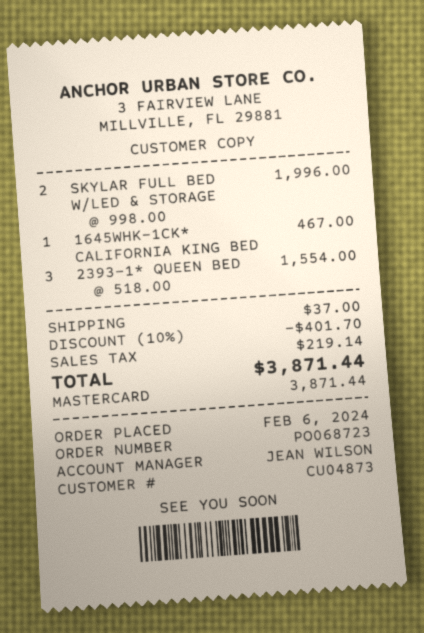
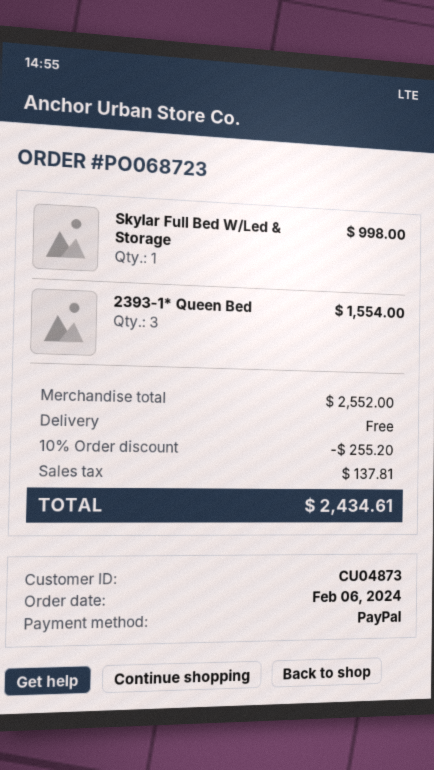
payment method: Mastercard -> PayPal
SKYLAR FULL BED W/LED & STORAGE: 2 for 1996.00 -> 1 for 998.00
1645WHK-1CK* CALIFORNIA KING BED: 1 for 467.00 -> none
discount: 10% = 401.70 -> 10% = 255.20
shipping: 37.00 -> 0.00
tax: 219.14 -> 137.81
total: 3871.44 -> 2434.61

